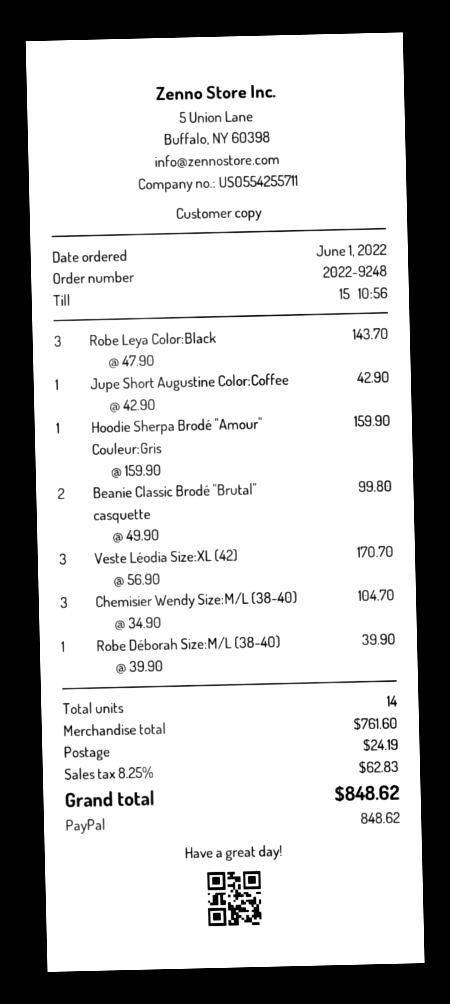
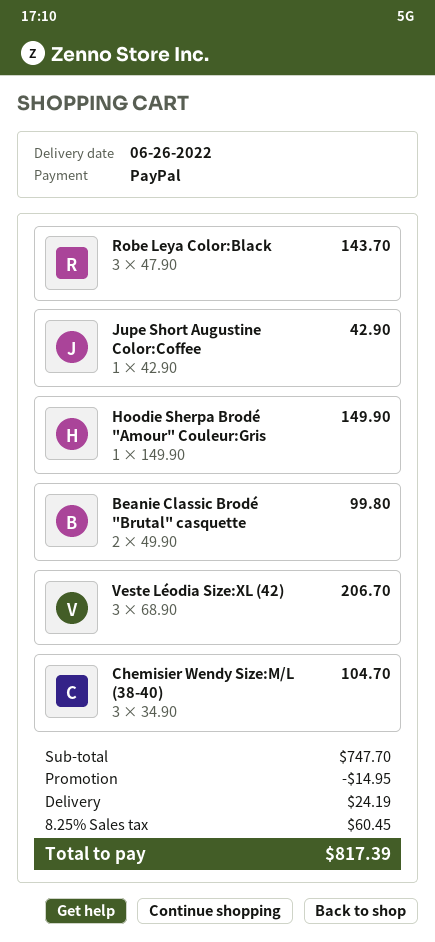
Hoodie Sherpa Brodé "Amour" Couleur:Gris: 1 x 159.90 = 159.90 -> 1 x 149.90 = 149.90
Veste Léodia Size:XL (42): 3 x 56.90 = 170.70 -> 3 x 68.90 = 206.70
Robe Déborah Size:M/L (38-40): 1 x 39.90 = 39.90 -> none
subtotal: 761.60 -> 747.70
discount: none -> 14.95
tax: 8.25% = 62.83 -> 8.25% = 60.45
total: 848.62 -> 817.39

